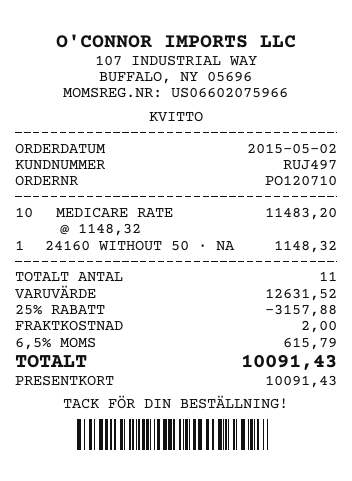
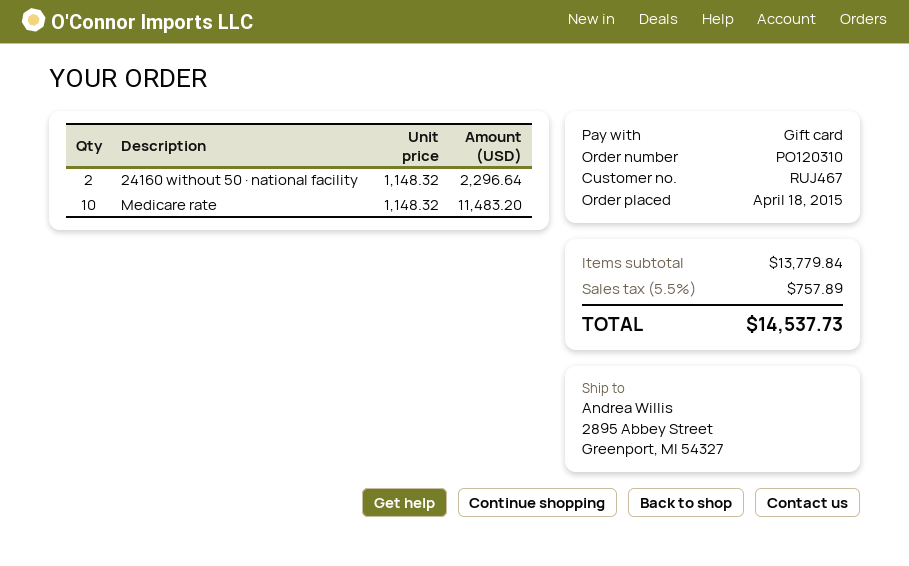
order number: PO120710 -> PO120310
order date: 2015-05-02 -> 2015-04-18
customer number: RUJ497 -> RUJ467
24160 WITHOUT 50 · NA: 1 x 1148.32 = 1148.32 -> 2 x 1148.32 = 2296.64
subtotal: 12631.52 -> 13779.84
discount: 25% = 3157.88 -> none
shipping: 2.00 -> none
tax: 6.5% = 615.79 -> 5.5% = 757.89
total: 10091.43 -> 14537.73

